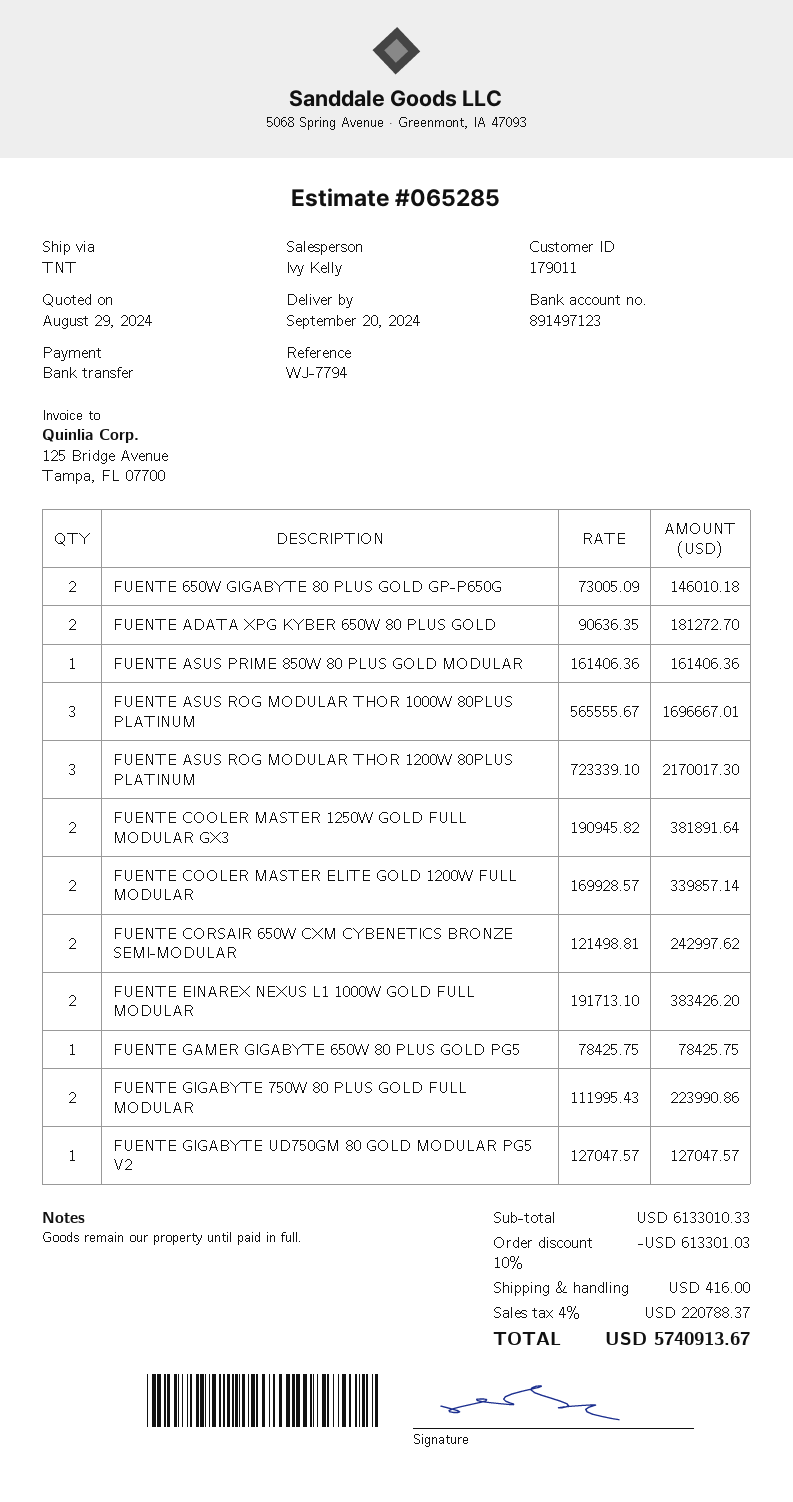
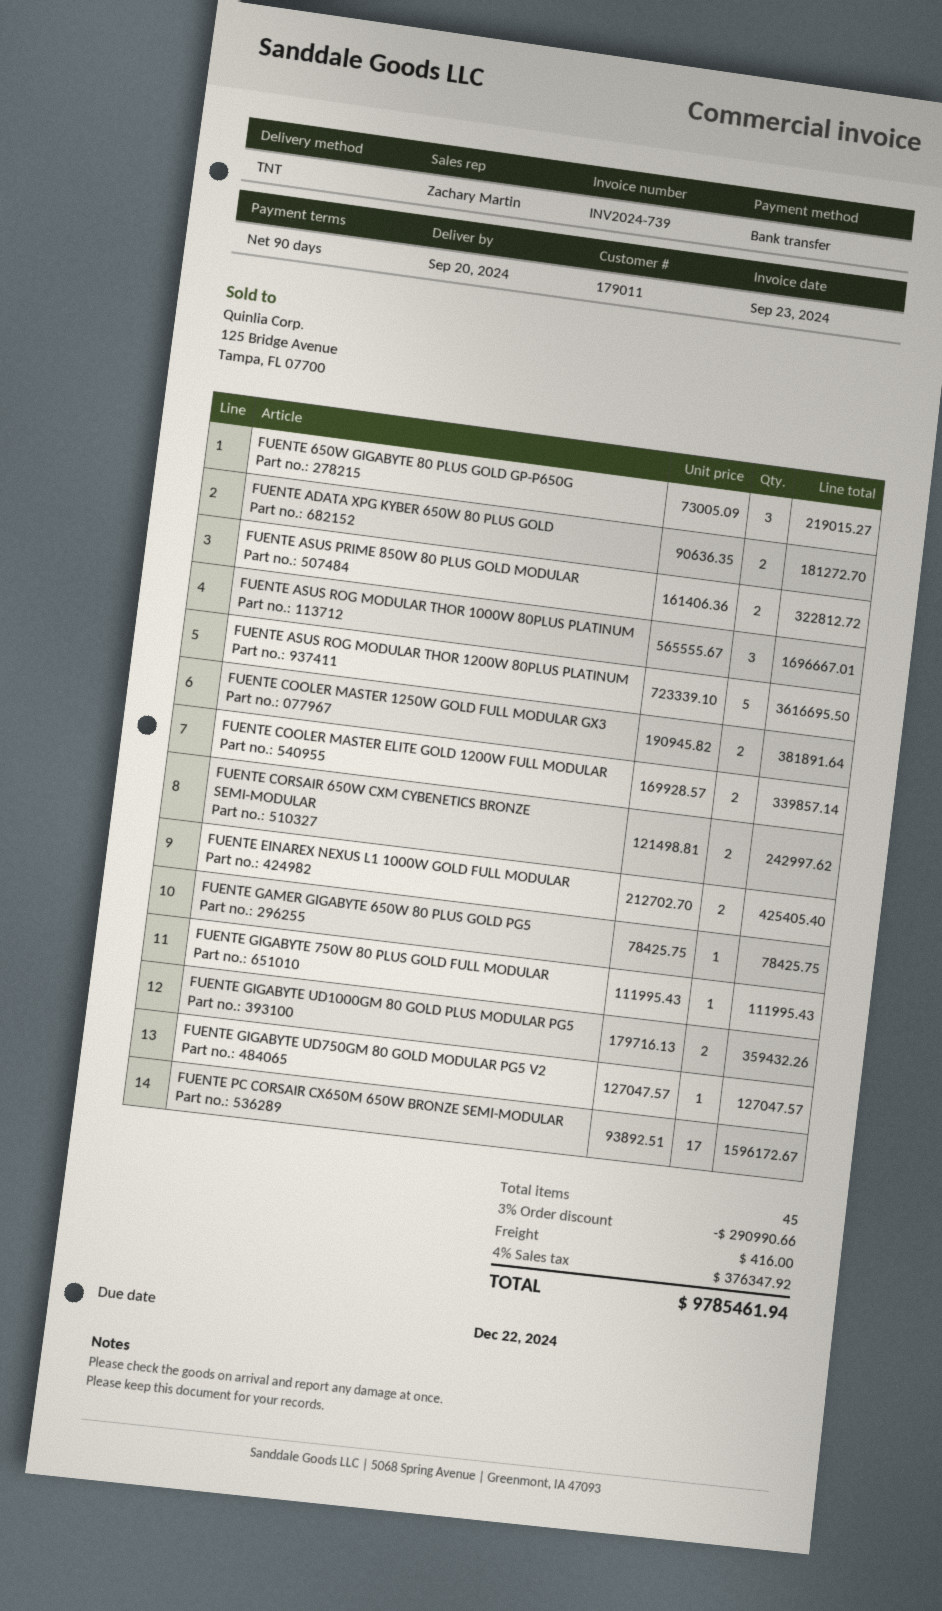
sales rep: Ivy Kelly -> Zachary Martin
FUENTE 650W GIGABYTE 80 PLUS GOLD GP-P650G: 2 x 73005.09 = 146010.18 -> 3 x 73005.09 = 219015.27
FUENTE ASUS PRIME 850W 80 PLUS GOLD MODULAR: 1 x 161406.36 = 161406.36 -> 2 x 161406.36 = 322812.72
FUENTE ASUS ROG MODULAR THOR 1200W 80PLUS PLATINUM: 3 x 723339.10 = 2170017.30 -> 5 x 723339.10 = 3616695.50
FUENTE EINAREX NEXUS L1 1000W GOLD FULL MODULAR: 2 x 191713.10 = 383426.20 -> 2 x 212702.70 = 425405.40
FUENTE GIGABYTE 750W 80 PLUS GOLD FULL MODULAR: 2 x 111995.43 = 223990.86 -> 1 x 111995.43 = 111995.43
FUENTE GIGABYTE UD1000GM 80 GOLD PLUS MODULAR PG5: none -> 2 x 179716.13 = 359432.26
FUENTE PC CORSAIR CX650M 650W BRONZE SEMI-MODULAR: none -> 17 x 93892.51 = 1596172.67
discount: 10% = 613301.03 -> 3% = 290990.66
tax: 4% = 220788.37 -> 4% = 376347.92
total: 5740913.67 -> 9785461.94

